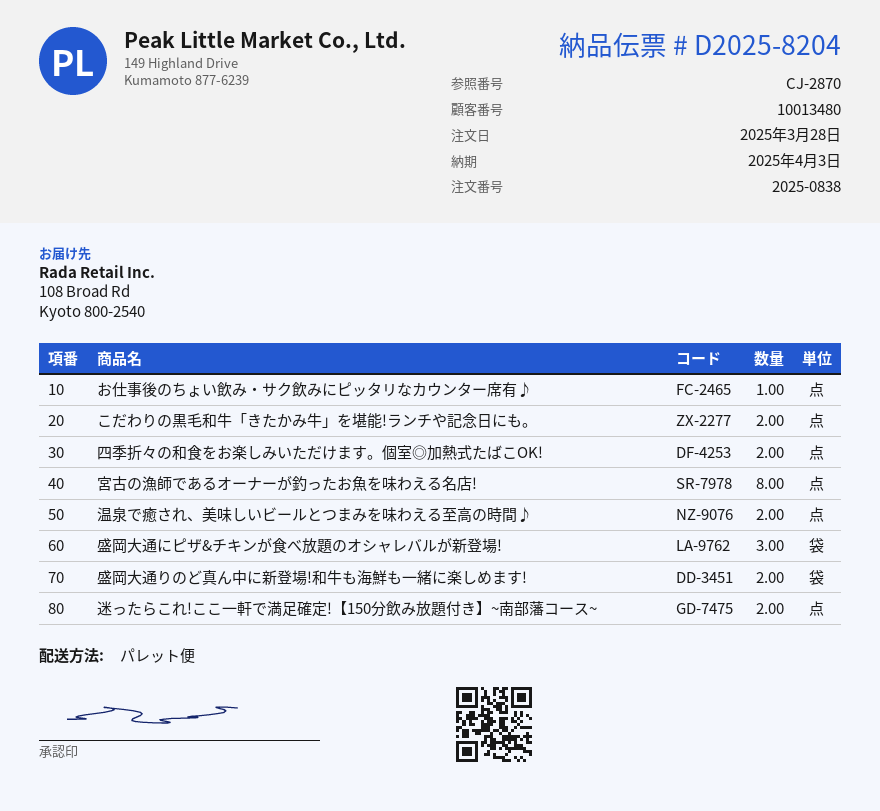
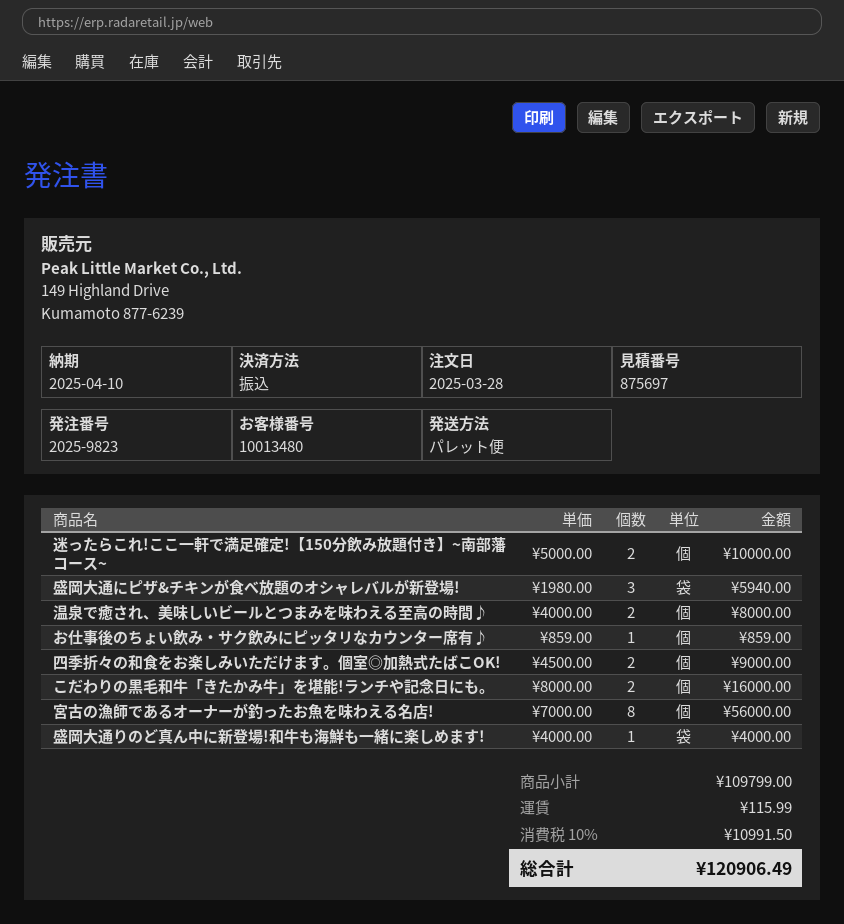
order number: 2025-0838 -> 2025-9823
delivery date: 2025-04-03 -> 2025-04-10
盛岡大通りのど真ん中に新登場!和牛も海鮮も一緒に楽しめます!: 2 -> 1

